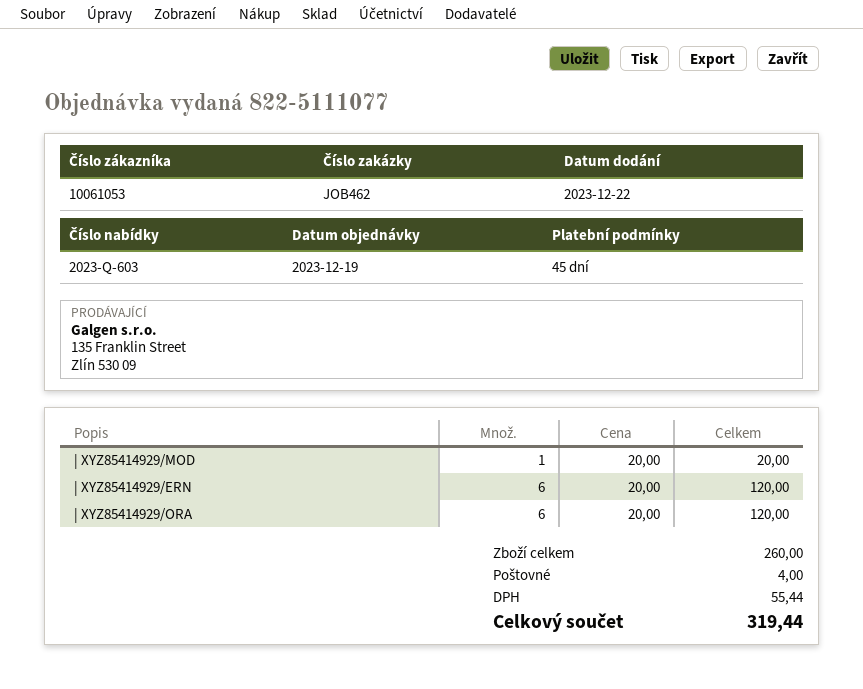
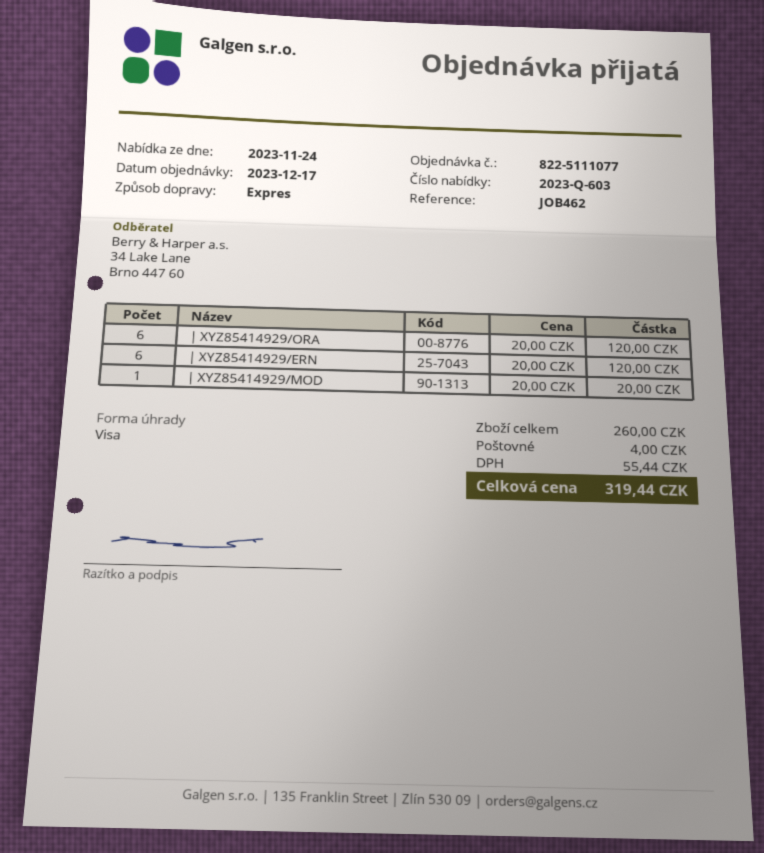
order date: 2023-12-19 -> 2023-12-17

